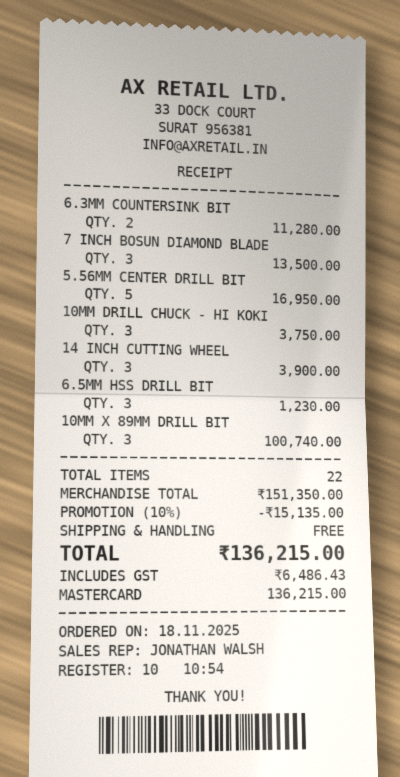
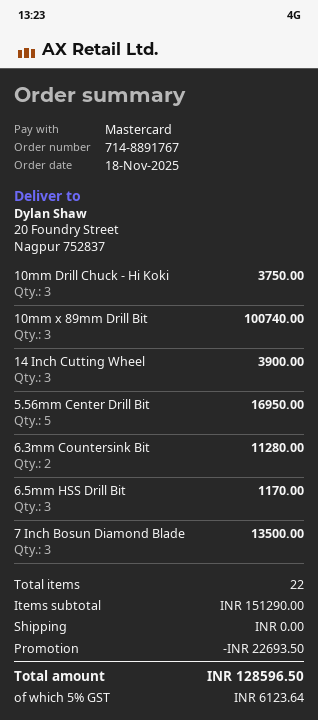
6.5MM HSS DRILL BIT: 3 for 1230.00 -> 3 for 1170.00
subtotal: 151350.00 -> 151290.00
discount: 15135.00 -> 22693.50
tax: 6486.43 -> 6123.64
total: 136215.00 -> 128596.50

